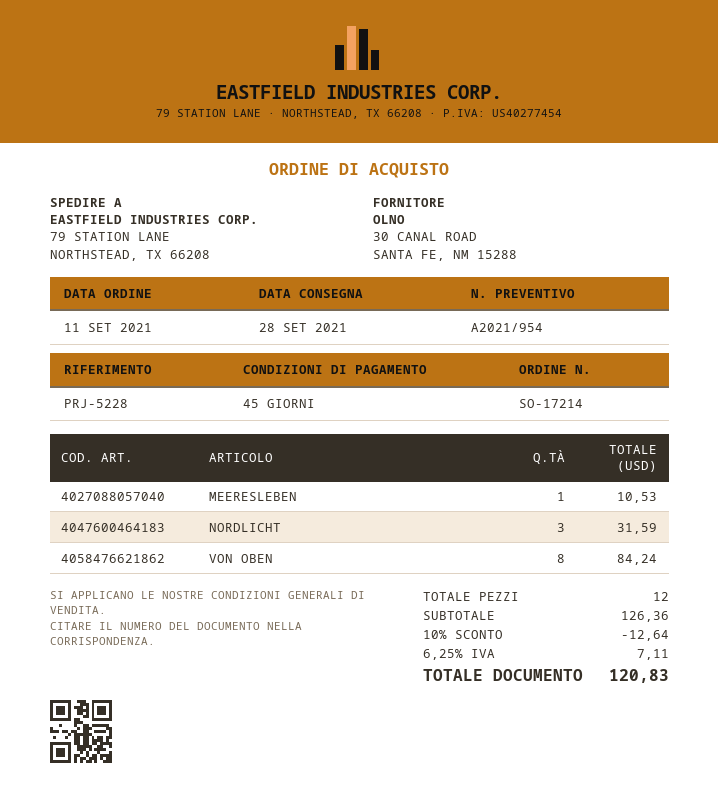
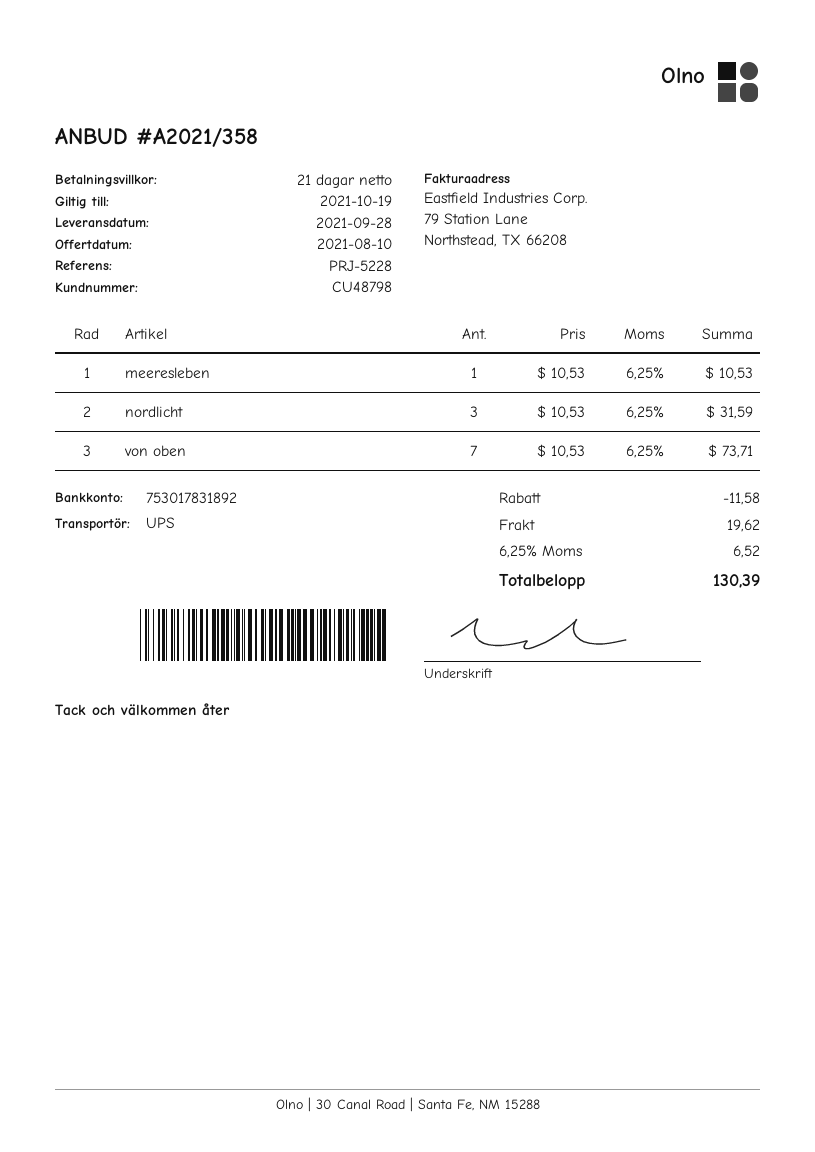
quote number: A2021/954 -> A2021/358
payment terms: 45 days -> 21 days
VON OBEN: 8 for 84.24 -> 7 for 73.71
discount: 12.64 -> 11.58
shipping: none -> 19.62
tax: 6.25% = 7.11 -> 6.25% = 6.52
total: 120.83 -> 130.39

